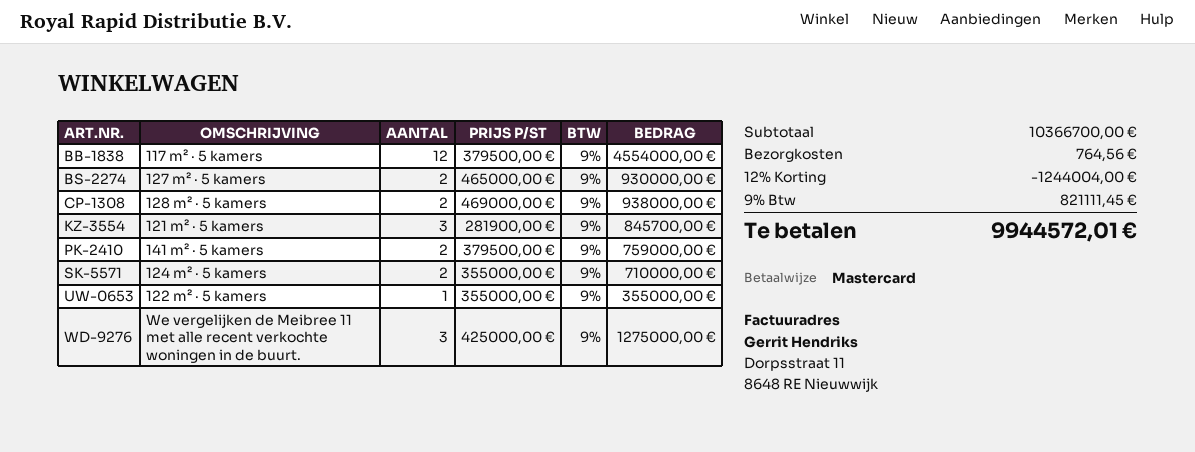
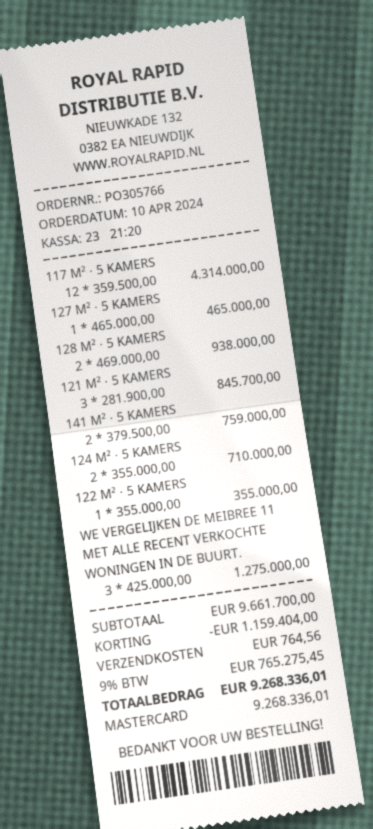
117 m² · 5 kamers: 12 x 379500.00 = 4554000.00 -> 12 x 359500.00 = 4314000.00
127 m² · 5 kamers: 2 x 465000.00 = 930000.00 -> 1 x 465000.00 = 465000.00
subtotal: 10366700.00 -> 9661700.00
discount: 1244004.00 -> 1159404.00
tax: 9% = 821111.45 -> 9% = 765275.45
total: 9944572.01 -> 9268336.01

